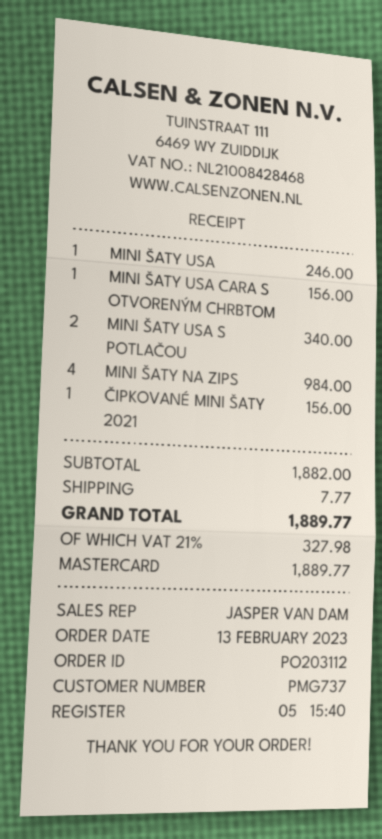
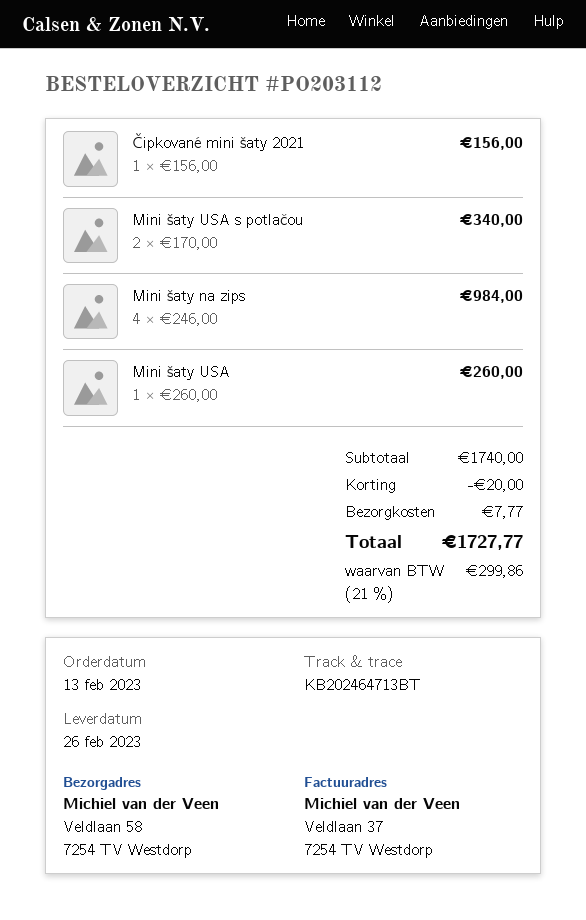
MINI ŠATY USA: 1 for 246.00 -> 1 for 260.00
MINI ŠATY USA CARA S OTVORENÝM CHRBTOM: 1 for 156.00 -> none
subtotal: 1882.00 -> 1740.00
discount: none -> 20.00
tax: 21% = 327.98 -> 21% = 299.86
total: 1889.77 -> 1727.77

